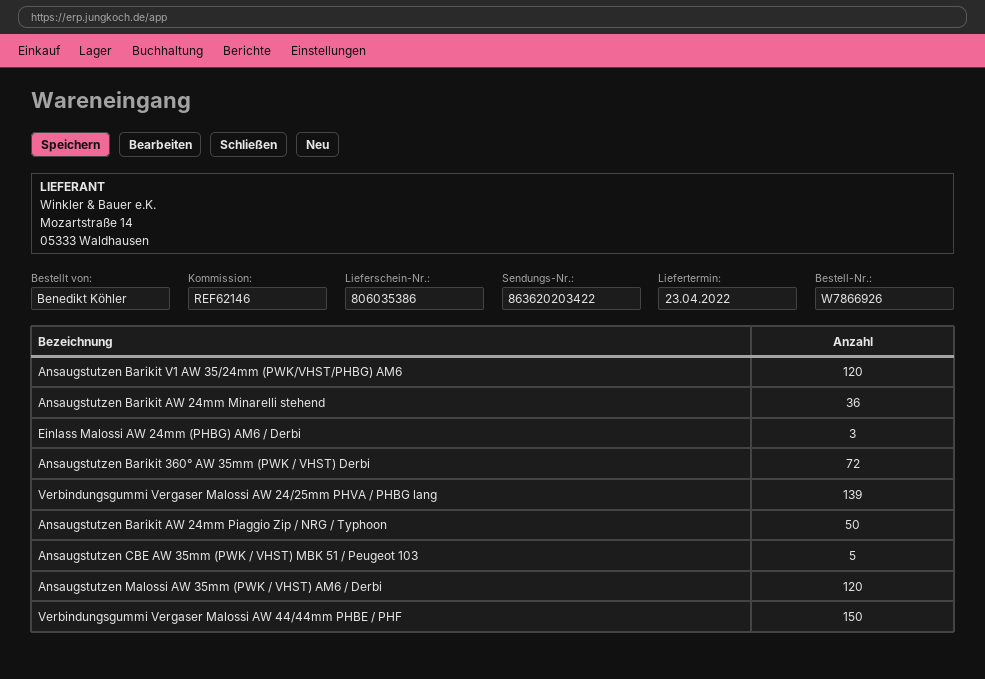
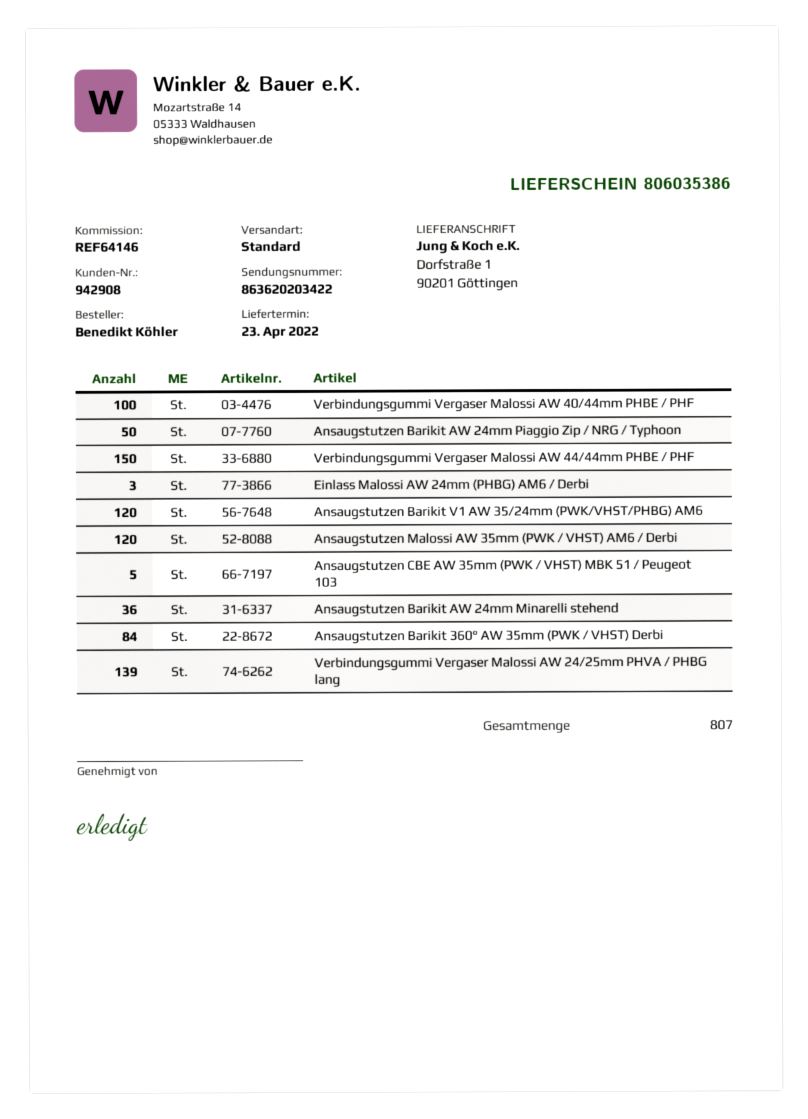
reference: REF62146 -> REF64146
Ansaugstutzen Barikit 360° AW 35mm (PWK / VHST) Derbi: 72 -> 84
Verbindungsgummi Vergaser Malossi AW 40/44mm PHBE / PHF: none -> 100

